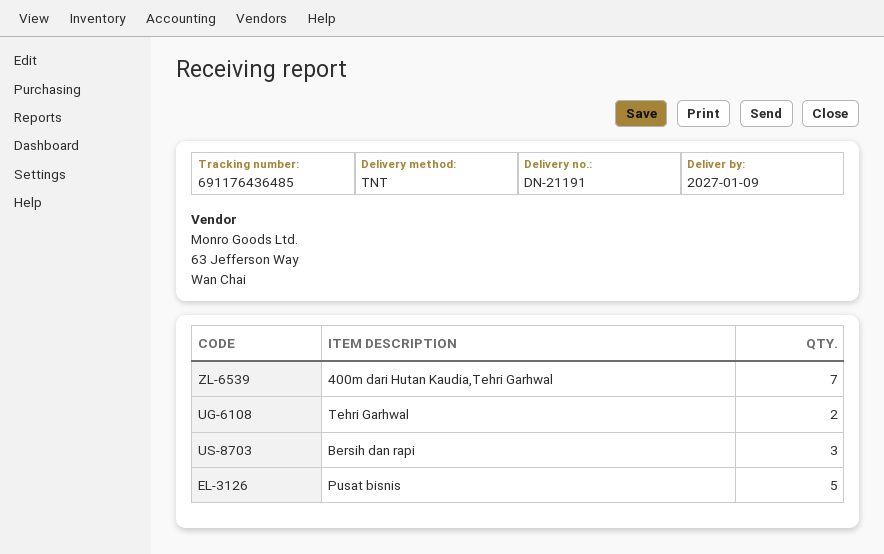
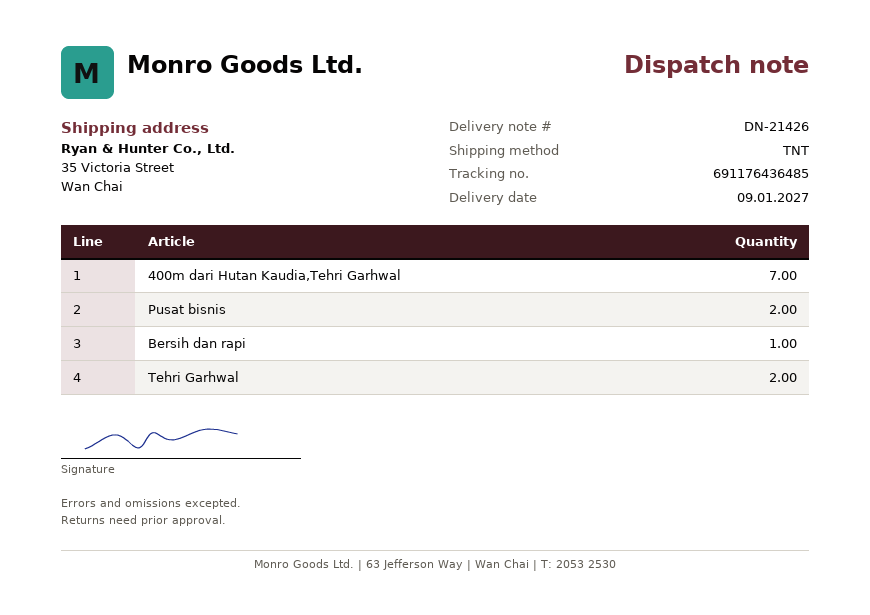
delivery note number: DN-21191 -> DN-21426
Bersih dan rapi: 3 -> 1
Pusat bisnis: 5 -> 2

